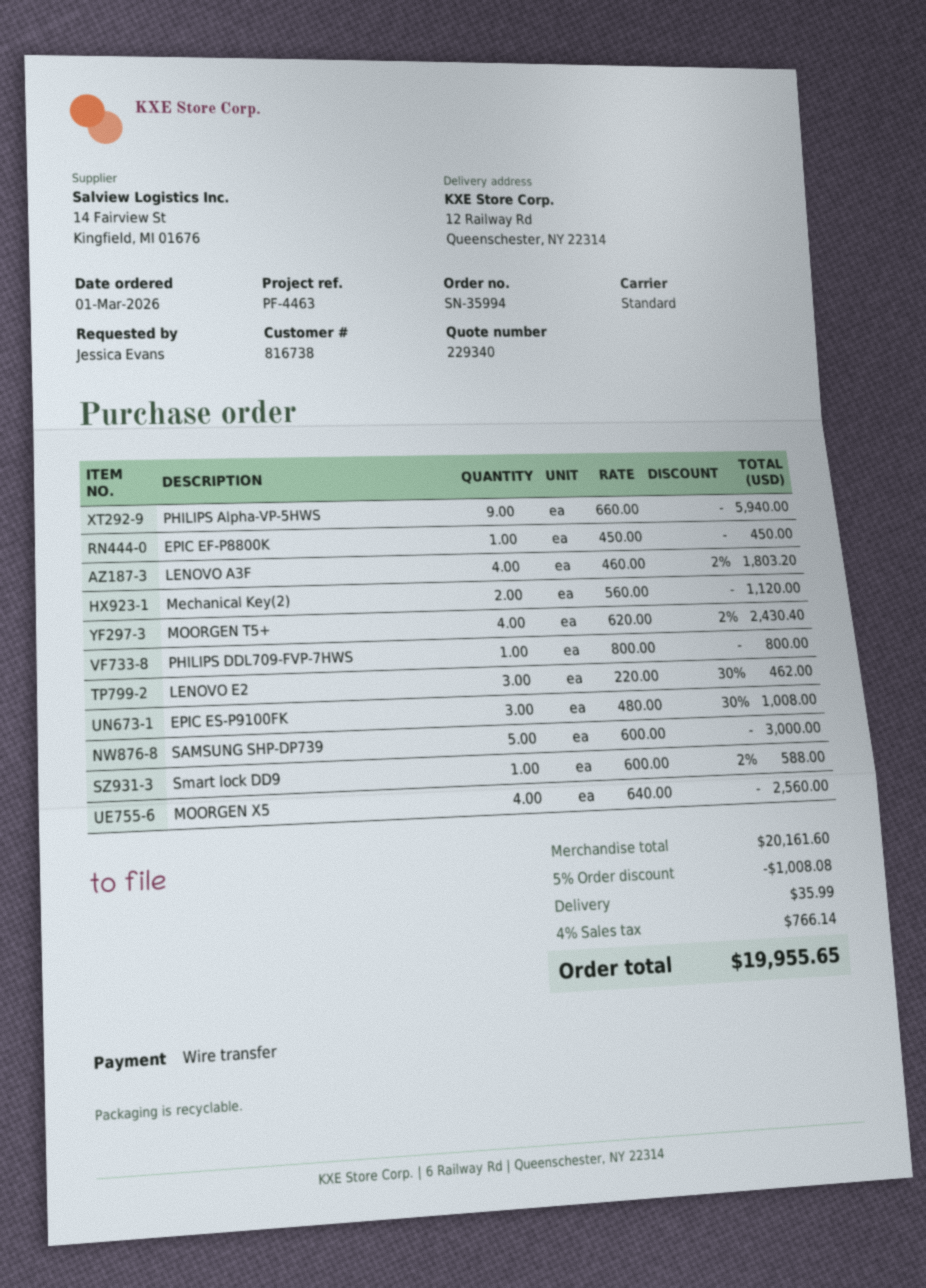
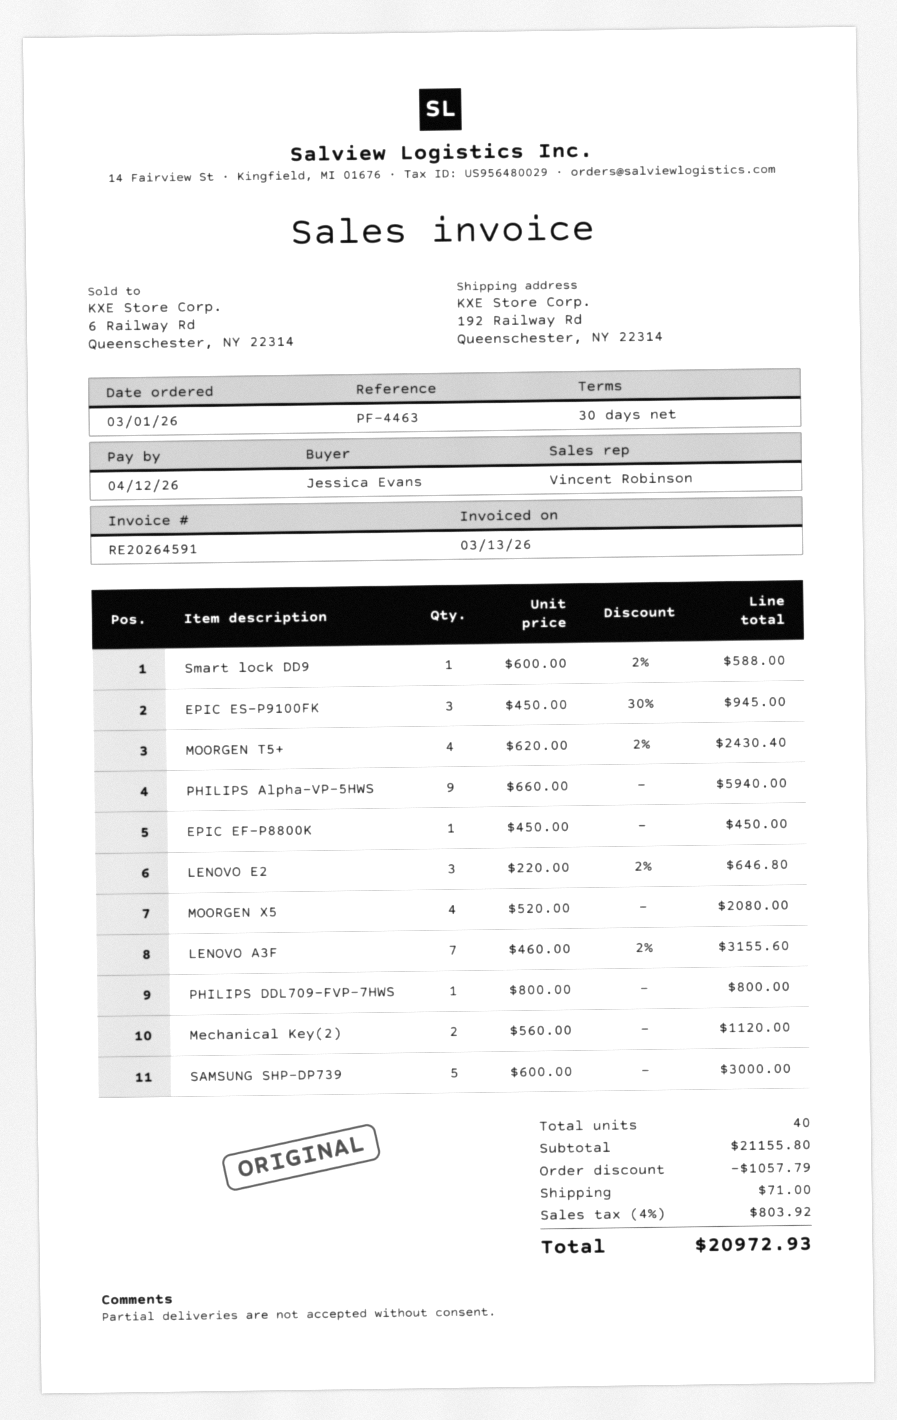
ship to: 12 Railway Rd, Queenschester, NY 22314 -> 192 Railway Rd, Queenschester, NY 22314
LENOVO A3F: 4 x 460.00 - 2% = 1803.20 -> 7 x 460.00 - 2% = 3155.60
LENOVO E2: 3 x 220.00 - 30% = 462.00 -> 3 x 220.00 - 2% = 646.80
EPIC ES-P9100FK: 3 x 480.00 - 30% = 1008.00 -> 3 x 450.00 - 30% = 945.00
MOORGEN X5: 4 x 640.00 = 2560.00 -> 4 x 520.00 = 2080.00
subtotal: 20161.60 -> 21155.80
discount: 1008.08 -> 1057.79
shipping: 35.99 -> 71.00
tax: 4% = 766.14 -> 4% = 803.92
total: 19955.65 -> 20972.93

